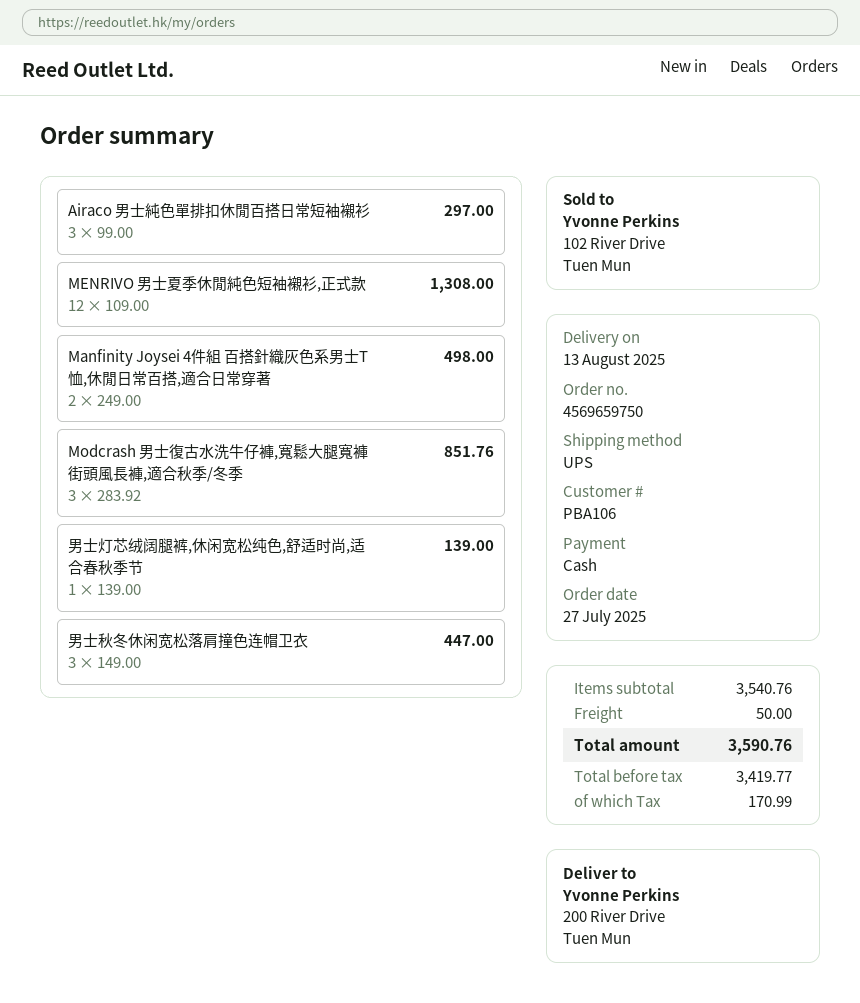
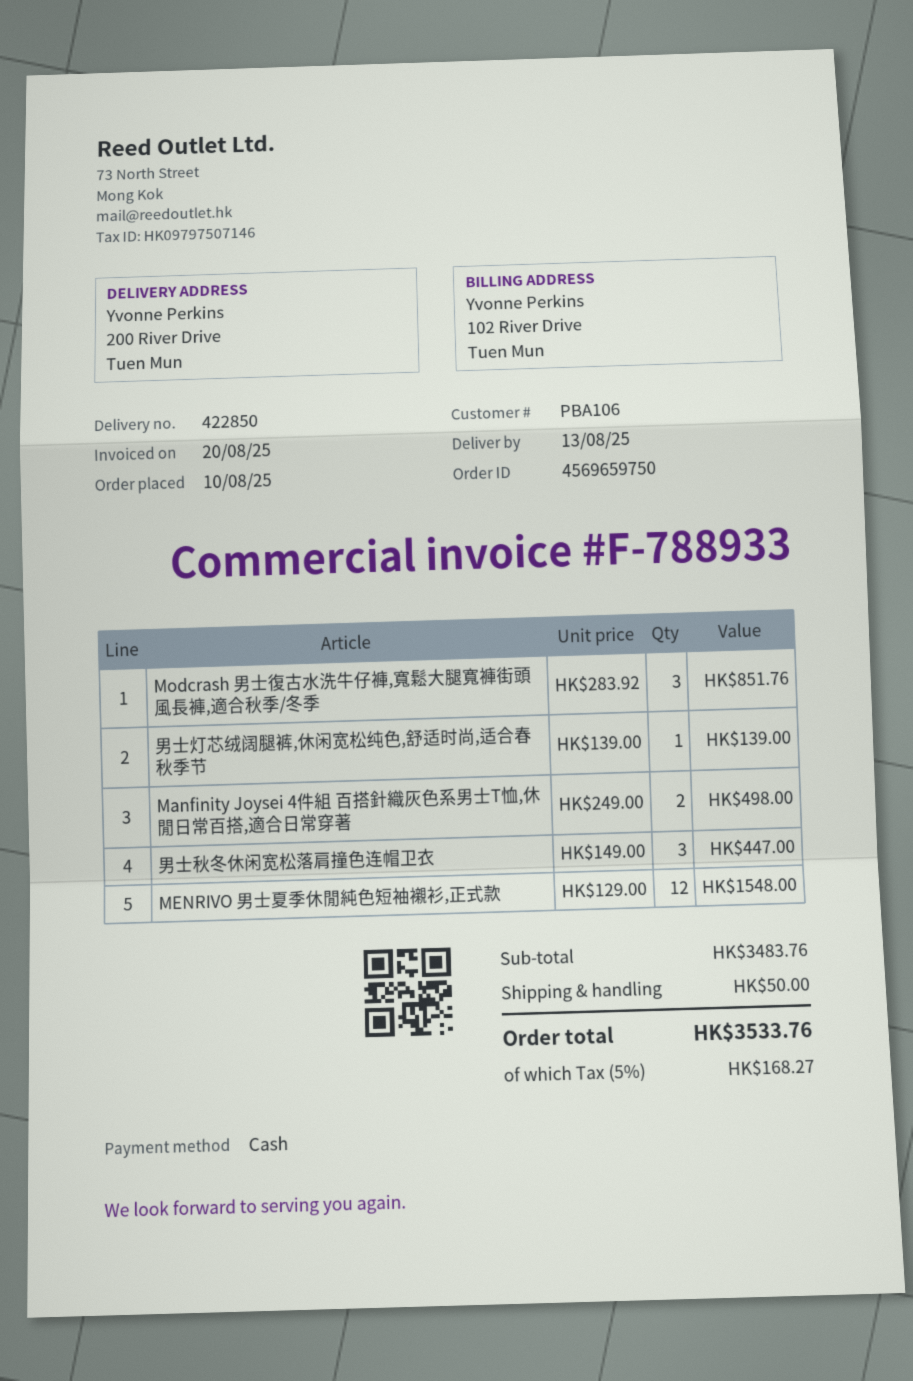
order date: 2025-07-27 -> 2025-08-10
Airaco 男士純色單排扣休閒百搭日常短袖襯衫: 3 x 99.00 = 297.00 -> none
MENRIVO 男士夏季休閒純色短袖襯衫,正式款: 12 x 109.00 = 1308.00 -> 12 x 129.00 = 1548.00
subtotal: 3540.76 -> 3483.76
tax: 170.99 -> 168.27
total: 3590.76 -> 3533.76

